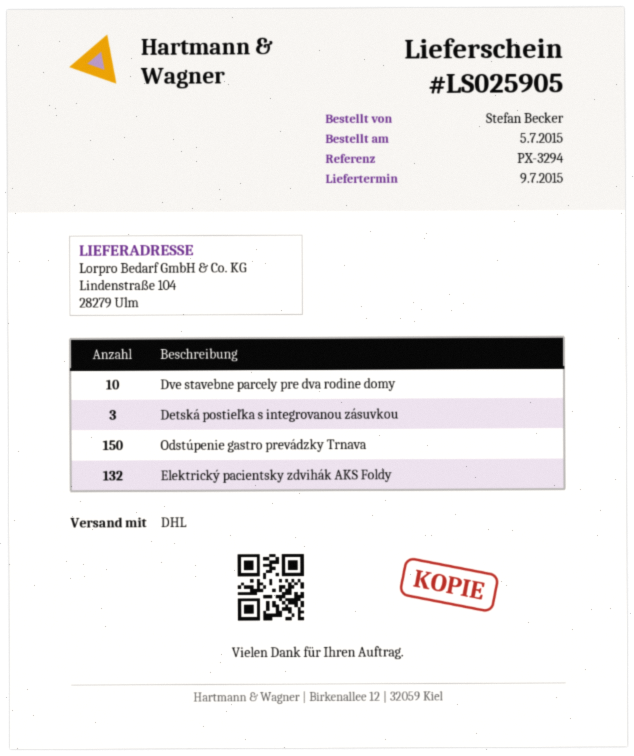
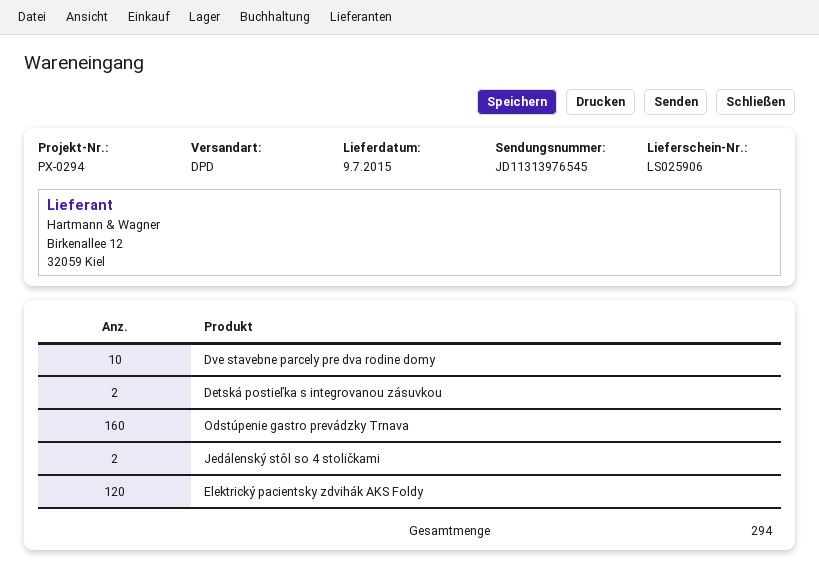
delivery note number: LS025905 -> LS025906
reference: PX-3294 -> PX-0294
shipping method: DHL -> DPD
Detská postieľka s integrovanou zásuvkou: 3 -> 2
Odstúpenie gastro prevádzky Trnava: 150 -> 160
Elektrický pacientsky zdvihák AKS Foldy: 132 -> 120
Jedálenský stôl so 4 stoličkami: none -> 2

